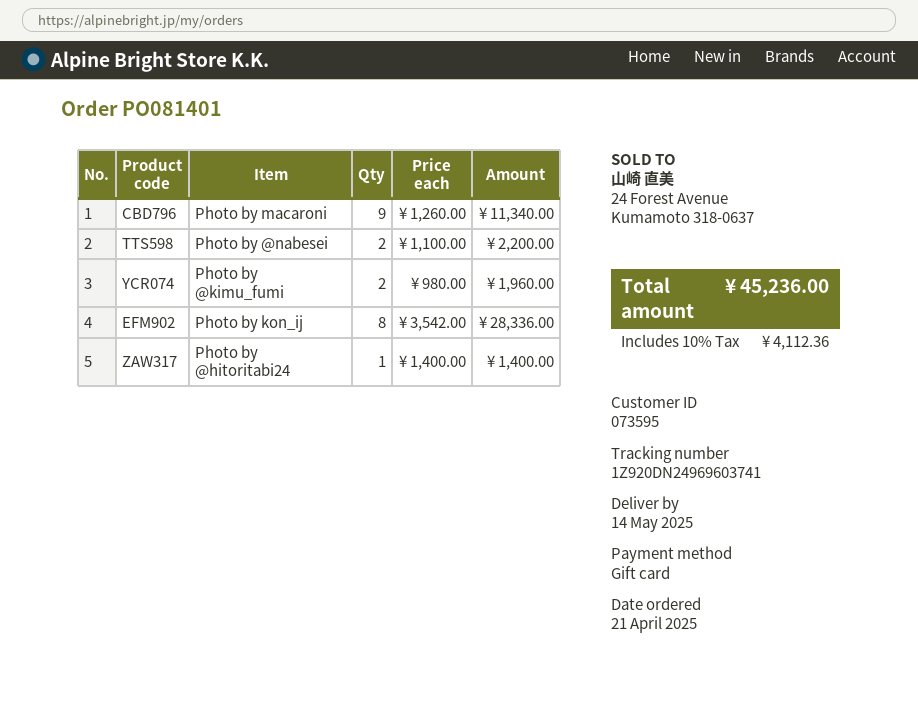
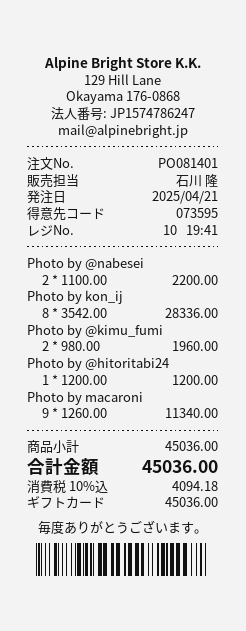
Photo by @hitoritabi24: 1 x 1400.00 = 1400.00 -> 1 x 1200.00 = 1200.00
tax: 10% = 4112.36 -> 10% = 4094.18
total: 45236.00 -> 45036.00

